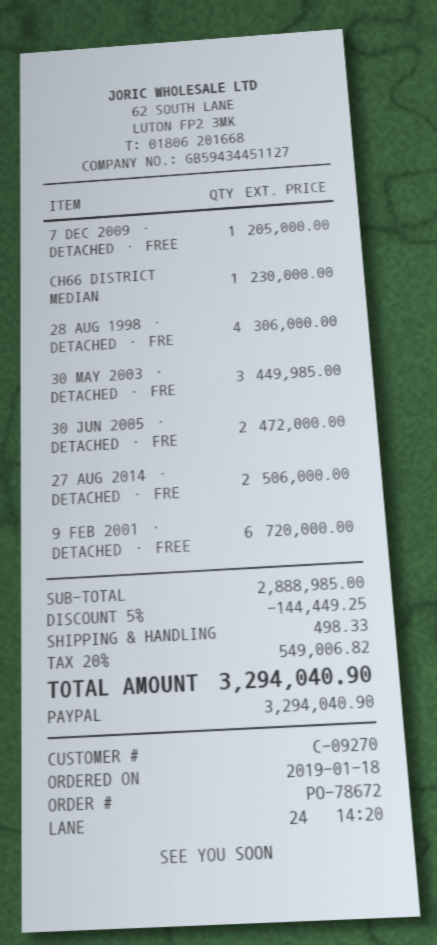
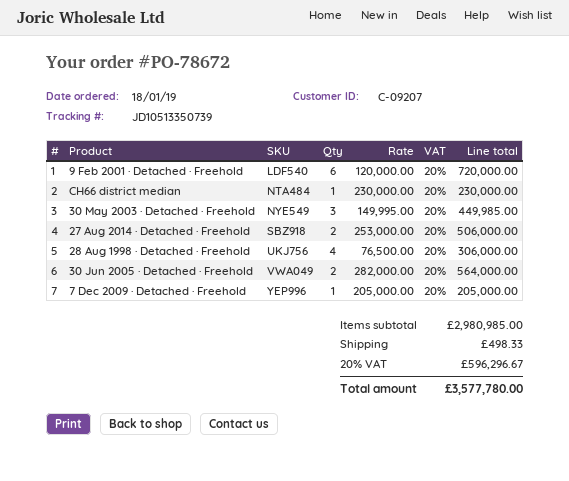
customer number: C-09270 -> C-09207
30 JUN 2005 · DETACHED · FRE: 2 for 472000.00 -> 2 for 564000.00
subtotal: 2888985.00 -> 2980985.00
discount: 5% = 144449.25 -> none
tax: 20% = 549006.82 -> 20% = 596296.67
total: 3294040.90 -> 3577780.00

